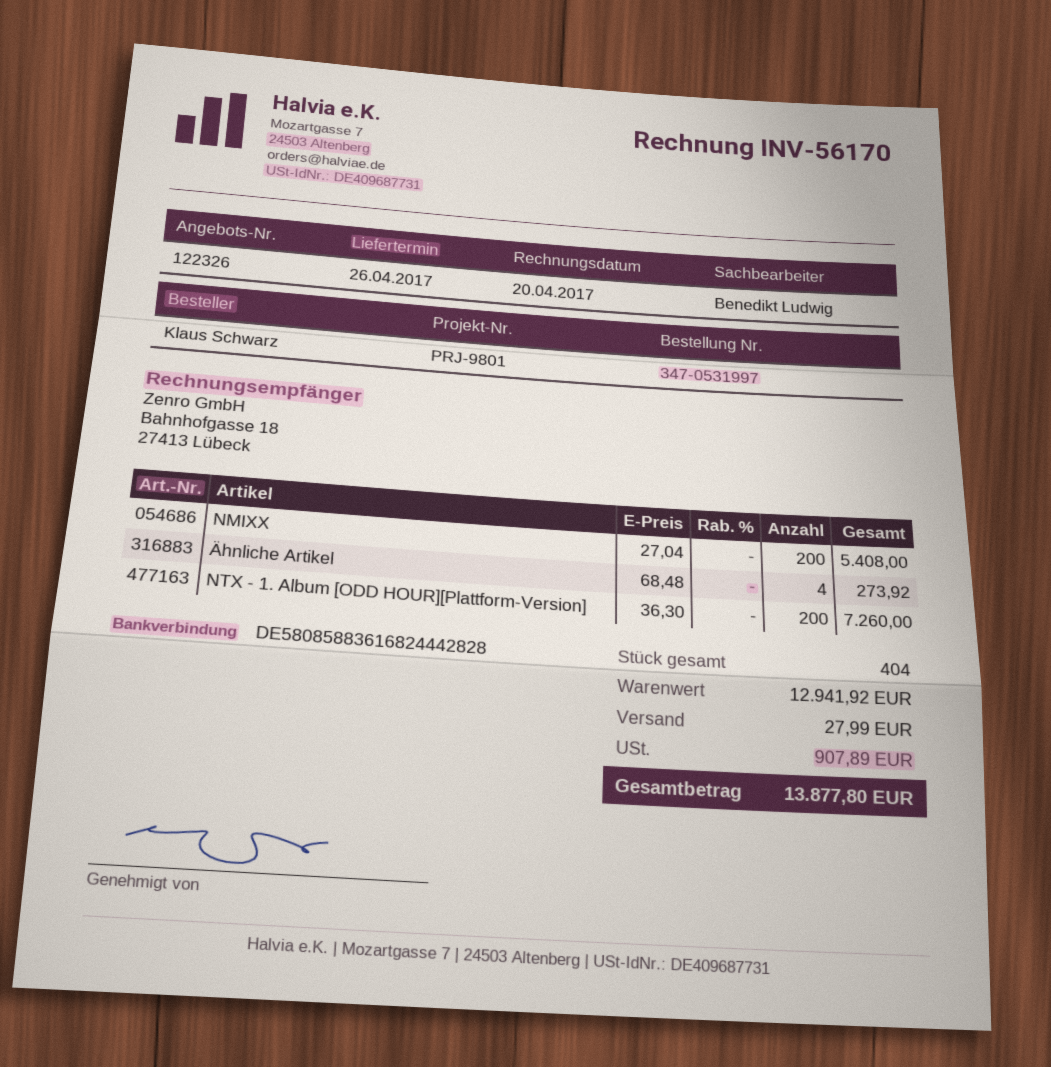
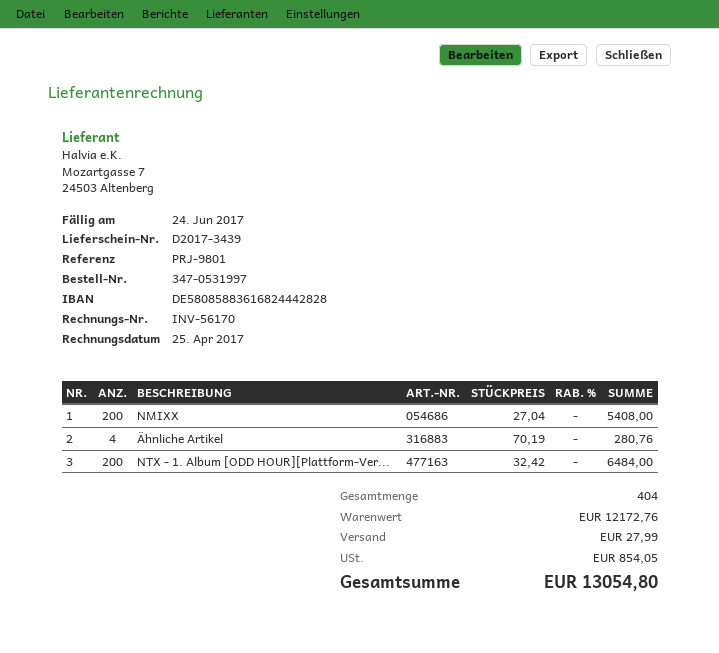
invoice date: 2017-04-20 -> 2017-04-25
Ähnliche Artikel: 4 x 68.48 = 273.92 -> 4 x 70.19 = 280.76
NTX - 1. Album [ODD HOUR][Plattform-Version]: 200 x 36.30 = 7260.00 -> 200 x 32.42 = 6484.00
subtotal: 12941.92 -> 12172.76
tax: 907.89 -> 854.05
total: 13877.80 -> 13054.80

